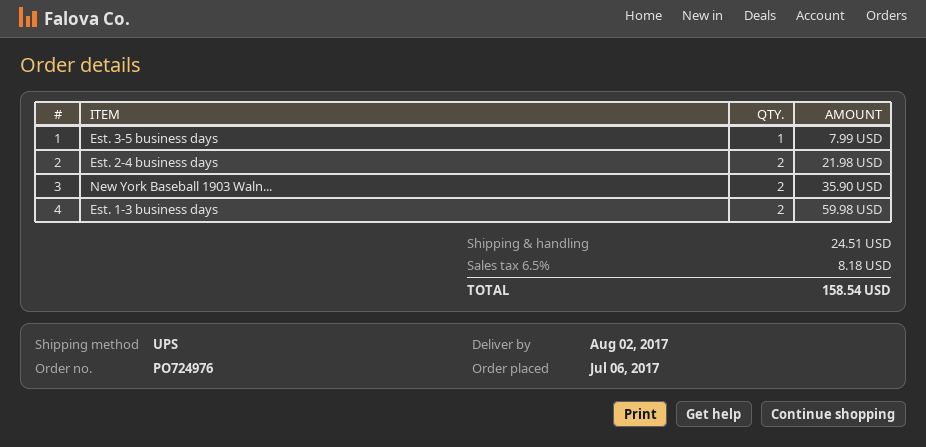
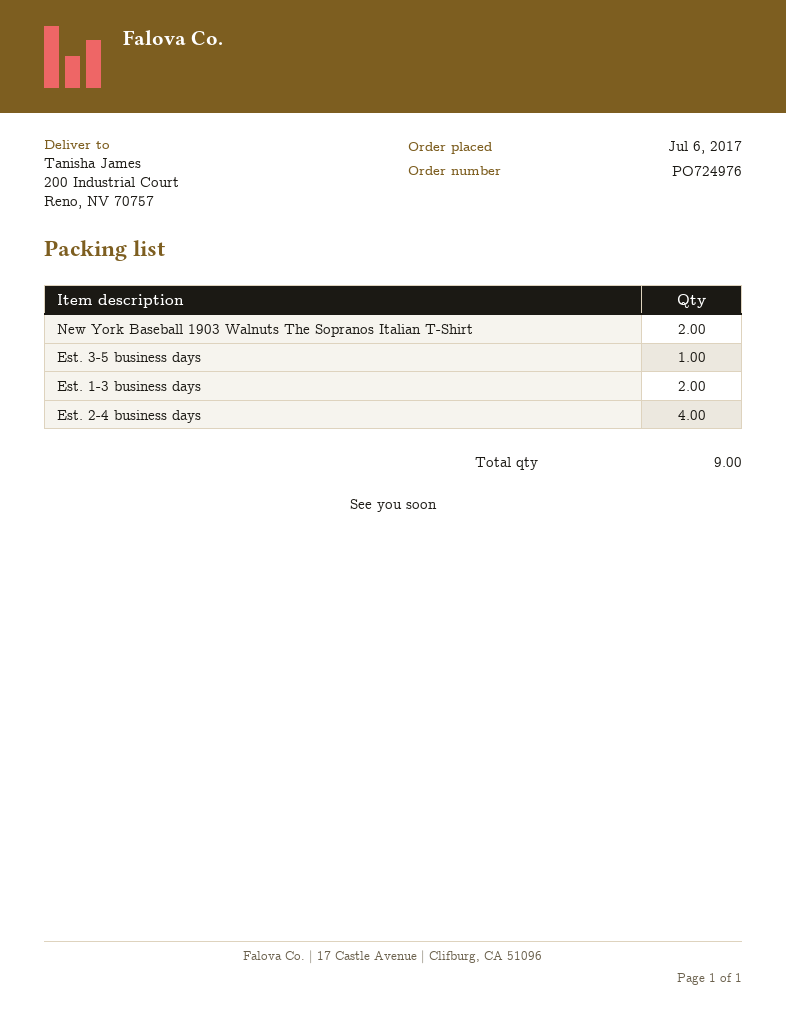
Est. 2-4 business days: 2 -> 4

